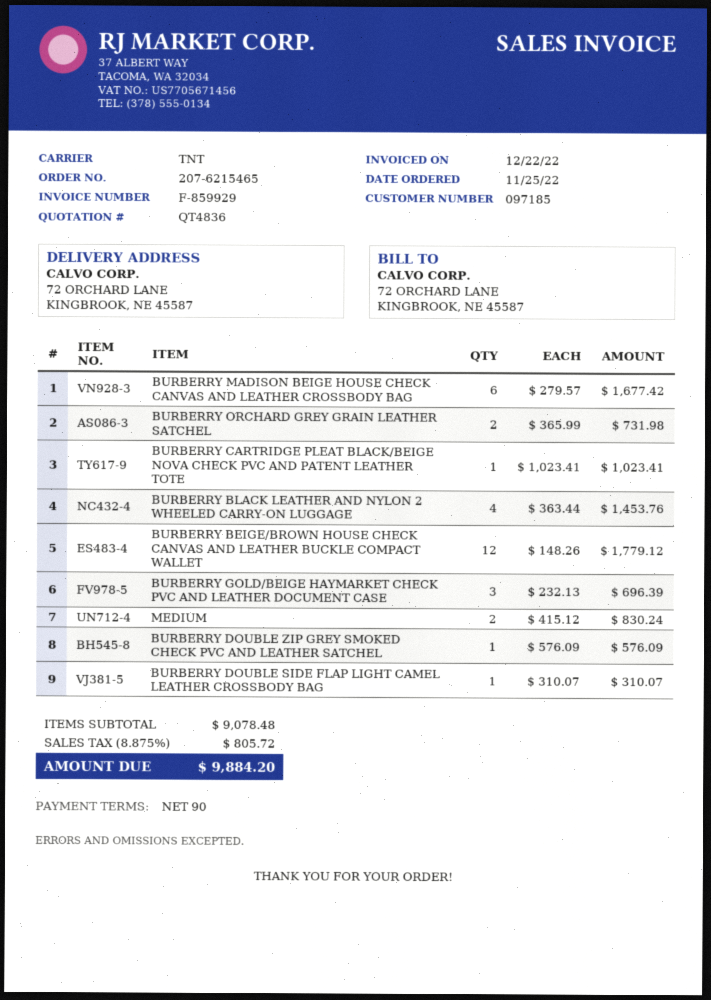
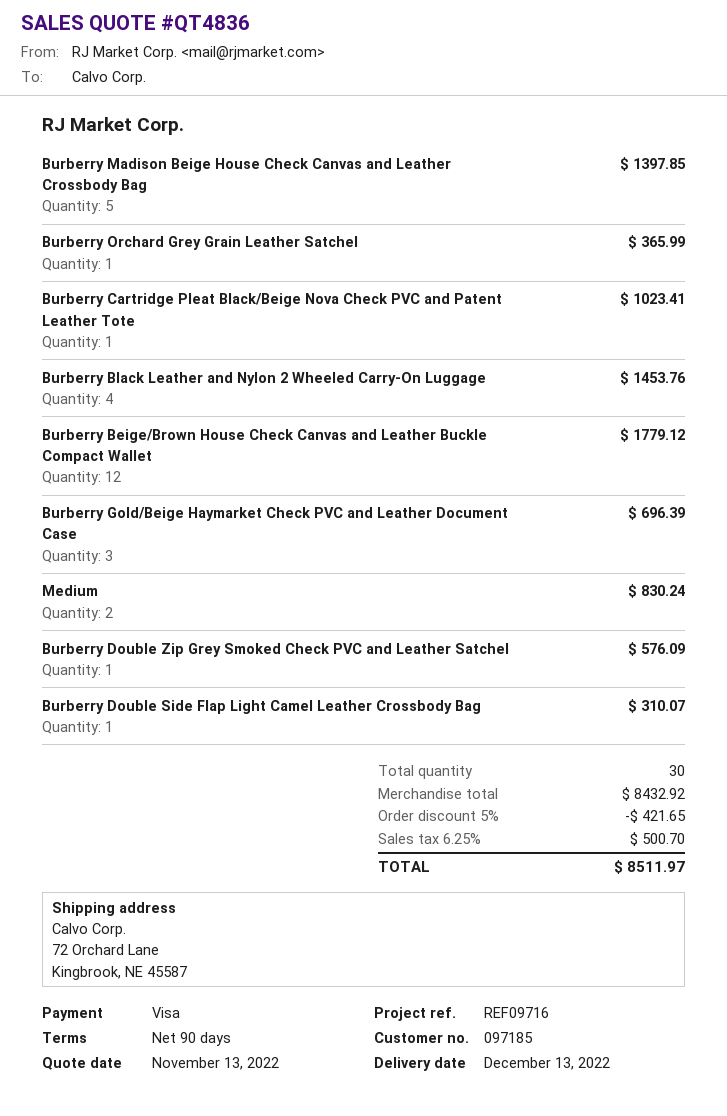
BURBERRY MADISON BEIGE HOUSE CHECK CANVAS AND LEATHER CROSSBODY BAG: 6 for 1677.42 -> 5 for 1397.85
BURBERRY ORCHARD GREY GRAIN LEATHER SATCHEL: 2 for 731.98 -> 1 for 365.99
subtotal: 9078.48 -> 8432.92
discount: none -> 5% = 421.65
tax: 8.875% = 805.72 -> 6.25% = 500.70
total: 9884.20 -> 8511.97

